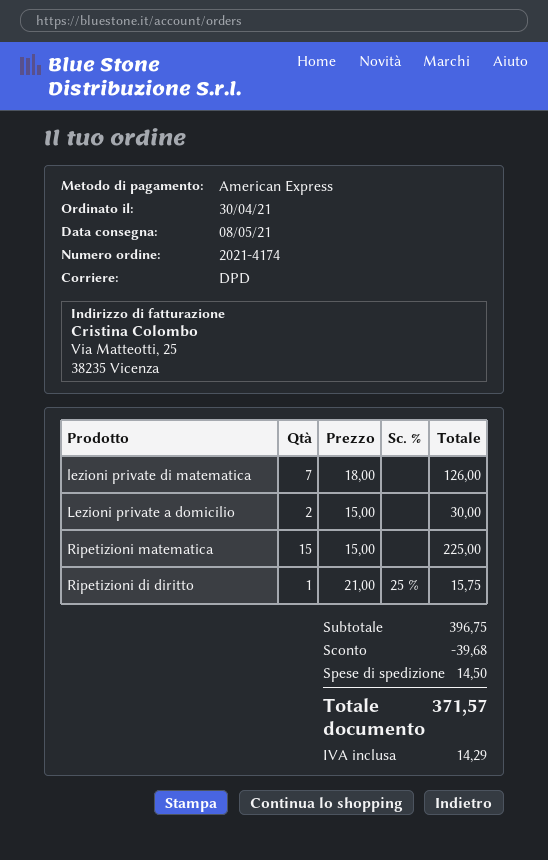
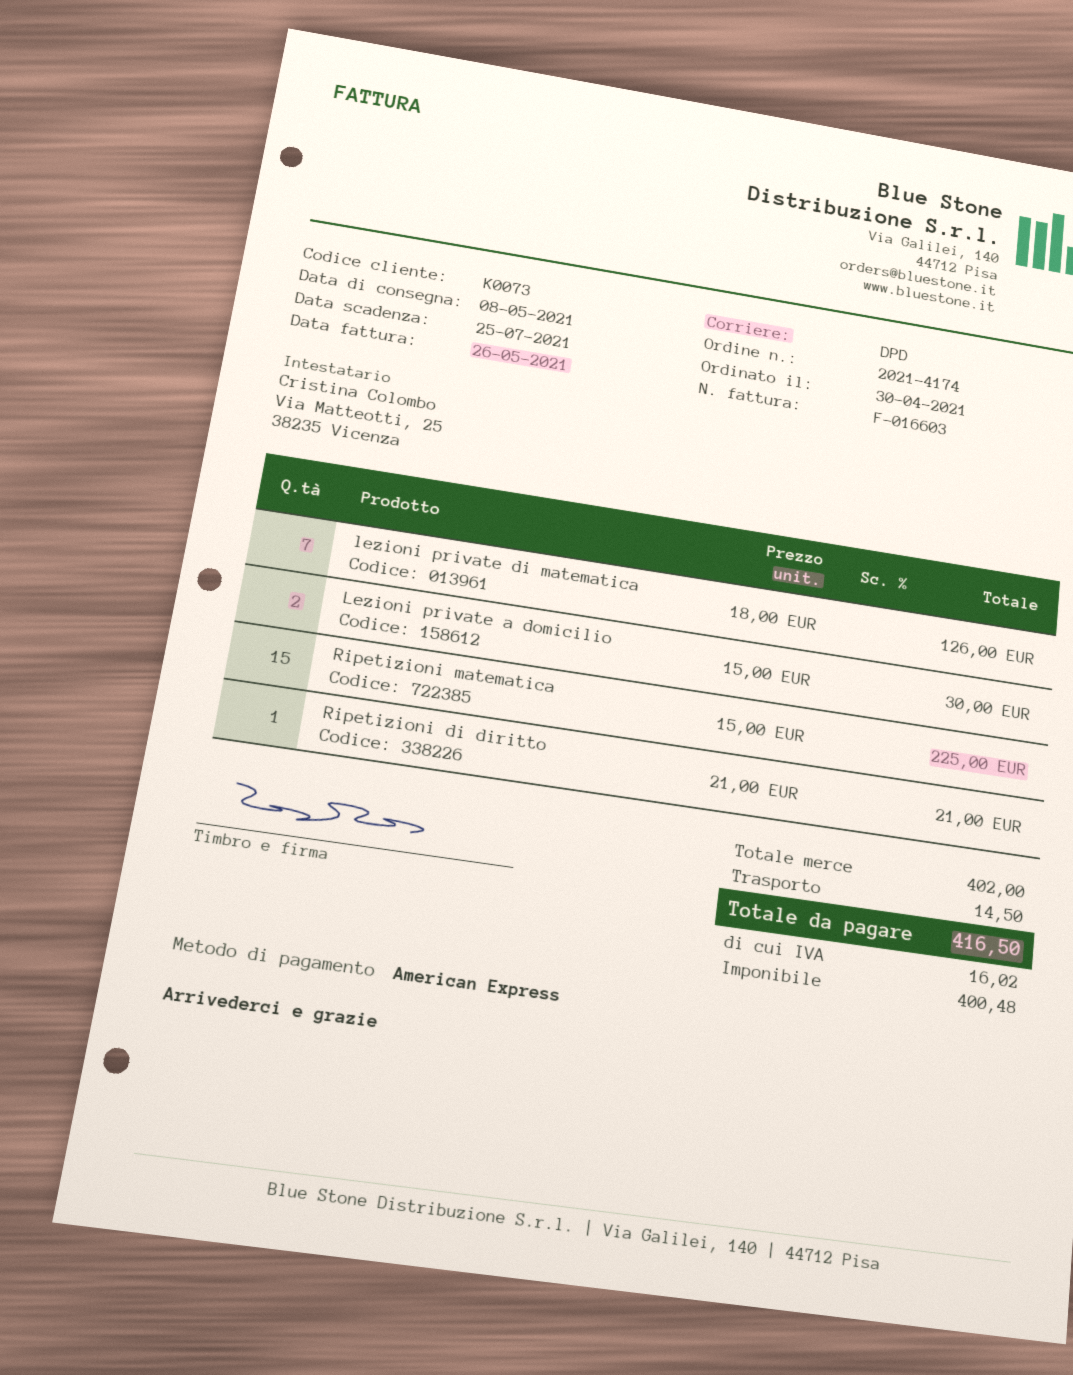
Ripetizioni di diritto: 1 x 21.00 - 25% = 15.75 -> 1 x 21.00 = 21.00
subtotal: 396.75 -> 402.00
discount: 39.68 -> none
tax: 14.29 -> 16.02
total: 371.57 -> 416.50

